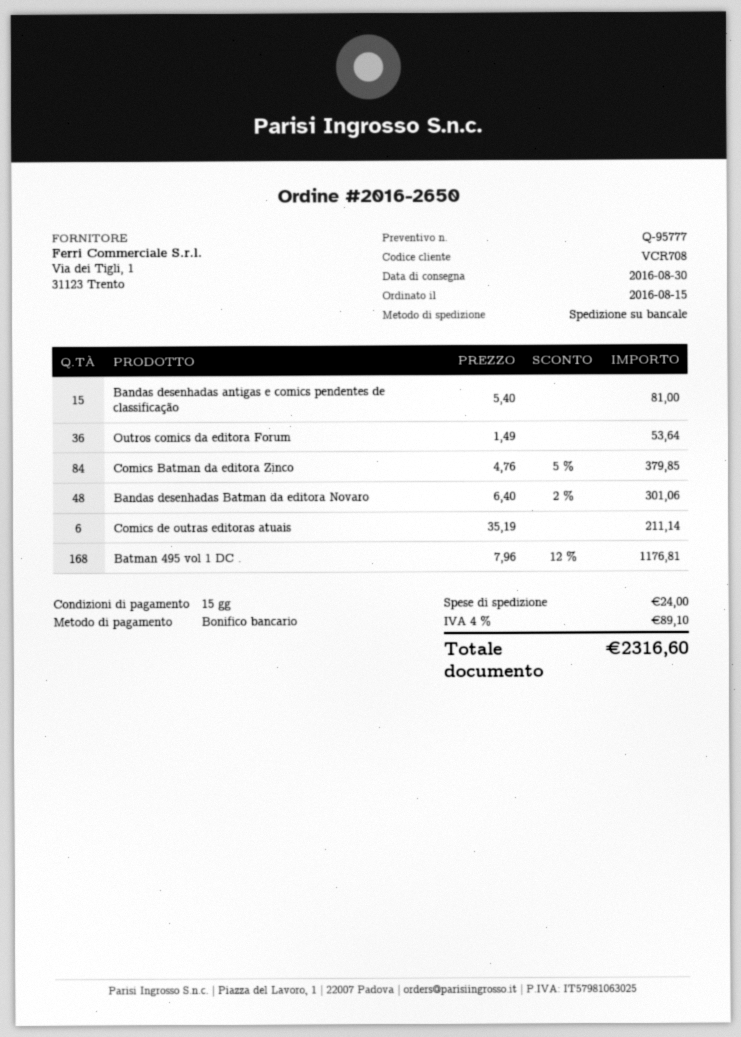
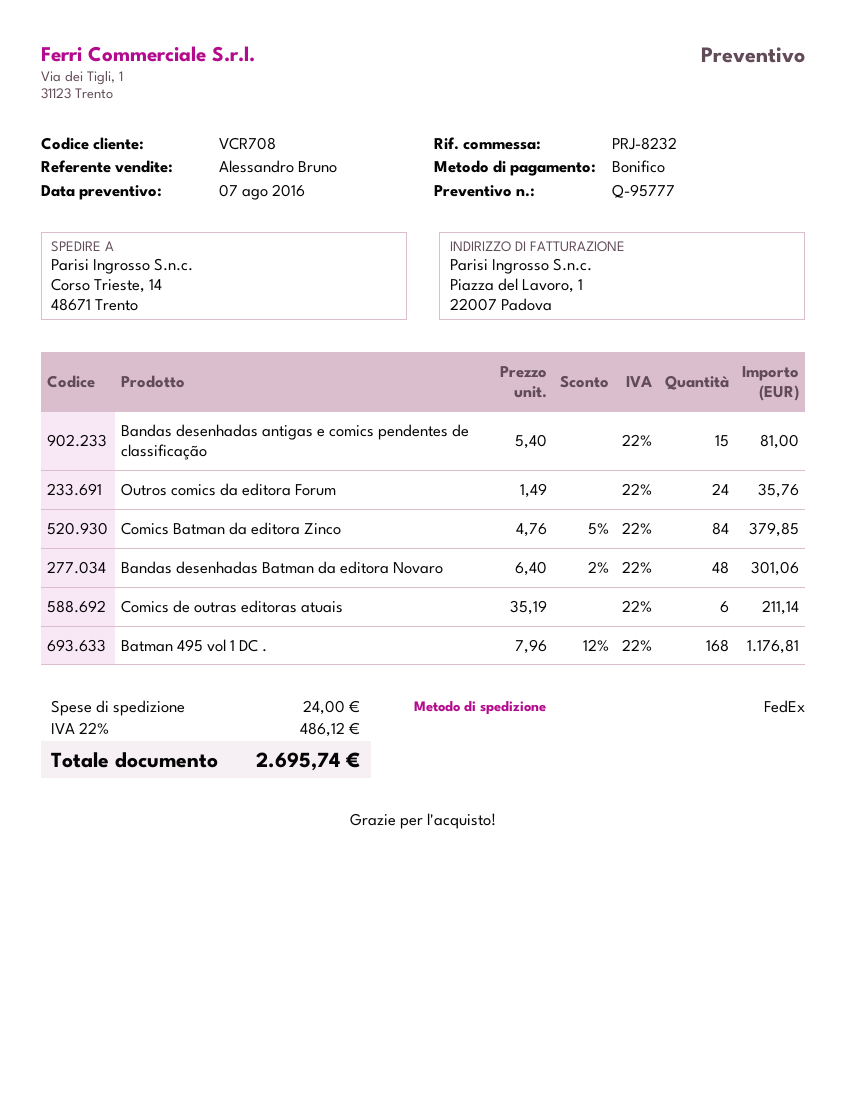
shipping method: pallet freight -> FedEx
Outros comics da editora Forum: 36 x 1.49 = 53.64 -> 24 x 1.49 = 35.76
tax: 4% = 89.10 -> 22% = 486.12
total: 2316.60 -> 2695.74

